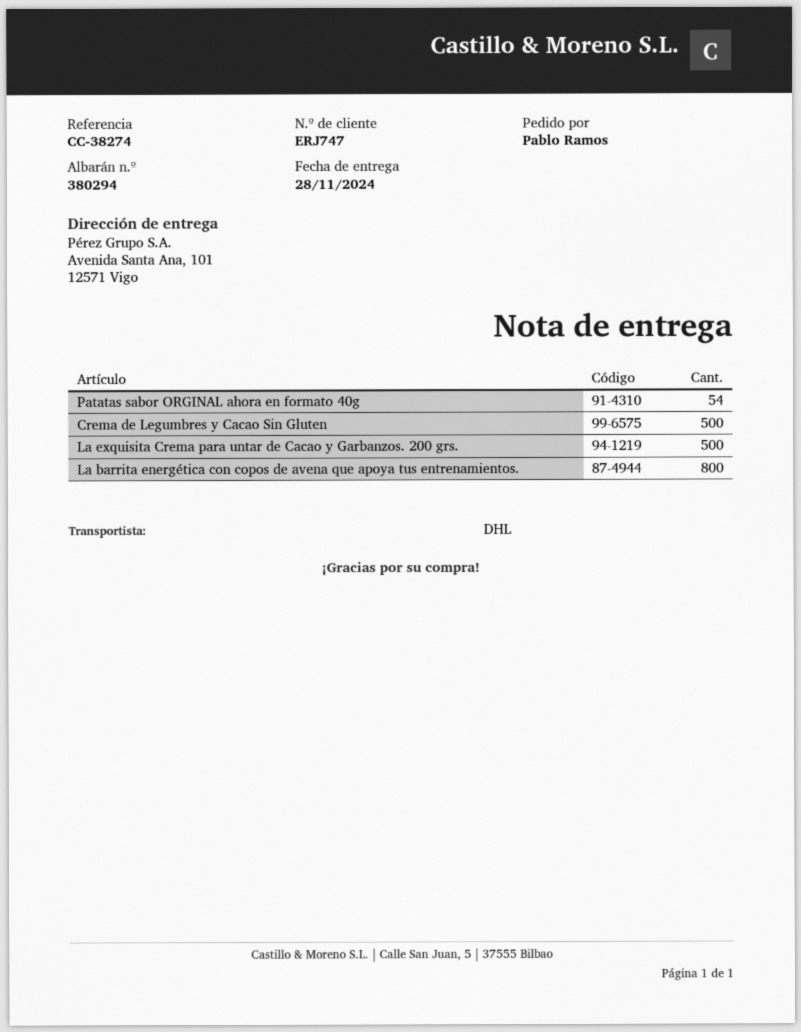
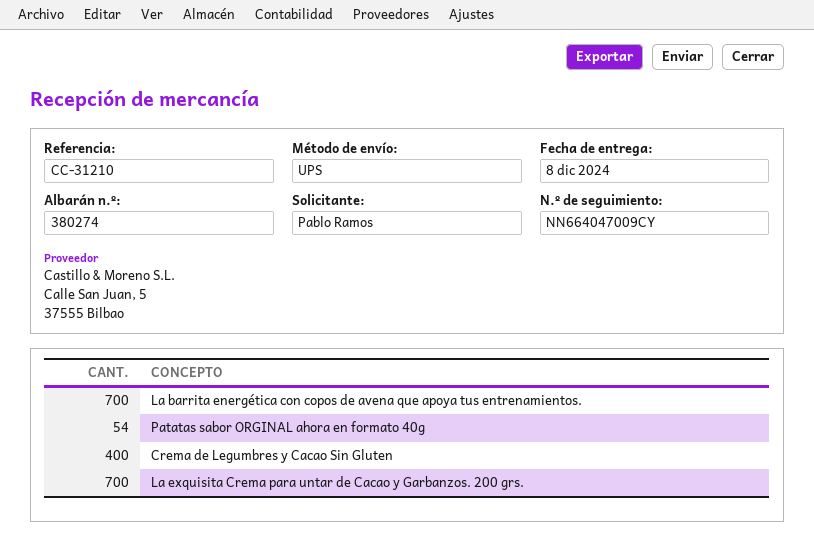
delivery note number: 380294 -> 380274
delivery date: 2024-11-28 -> 2024-12-08
reference: CC-38274 -> CC-31210
shipping method: DHL -> UPS
Crema de Legumbres y Cacao Sin Gluten: 500 -> 400
La exquisita Crema para untar de Cacao y Garbanzos. 200 grs.: 500 -> 700
La barrita energética con copos de avena que apoya tus entrenamientos.: 800 -> 700

